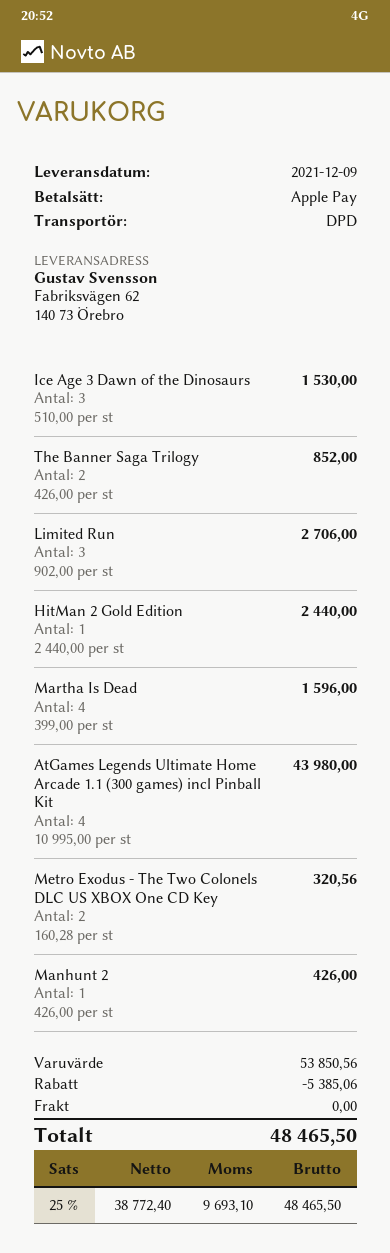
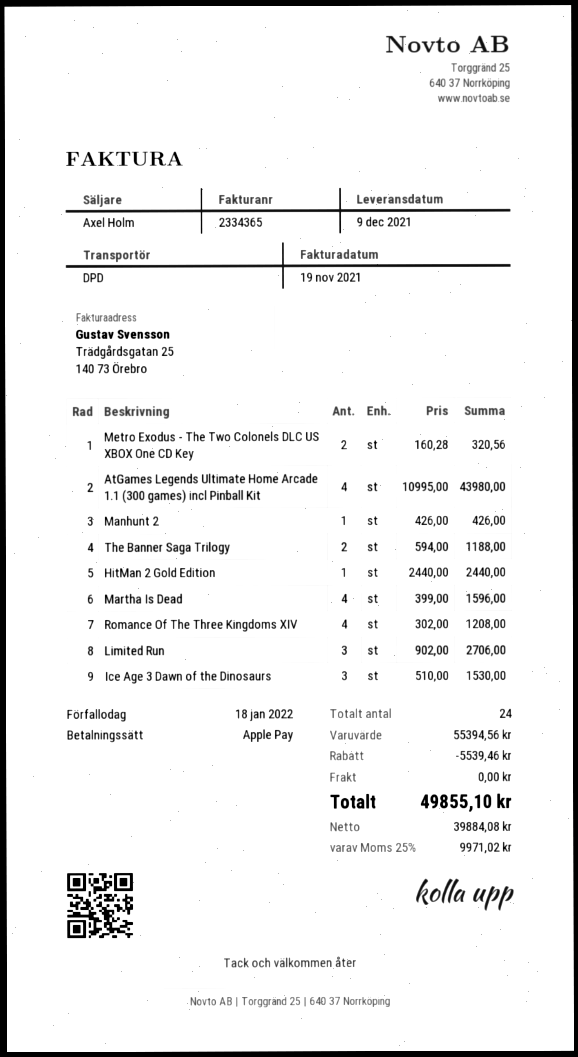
The Banner Saga Trilogy: 2 x 426.00 = 852.00 -> 2 x 594.00 = 1188.00
Romance Of The Three Kingdoms XIV: none -> 4 x 302.00 = 1208.00
subtotal: 53850.56 -> 55394.56
discount: 5385.06 -> 5539.46
net: 38772.40 -> 39884.08
tax: 25% = 9693.10 -> 25% = 9971.02
total: 48465.50 -> 49855.10

